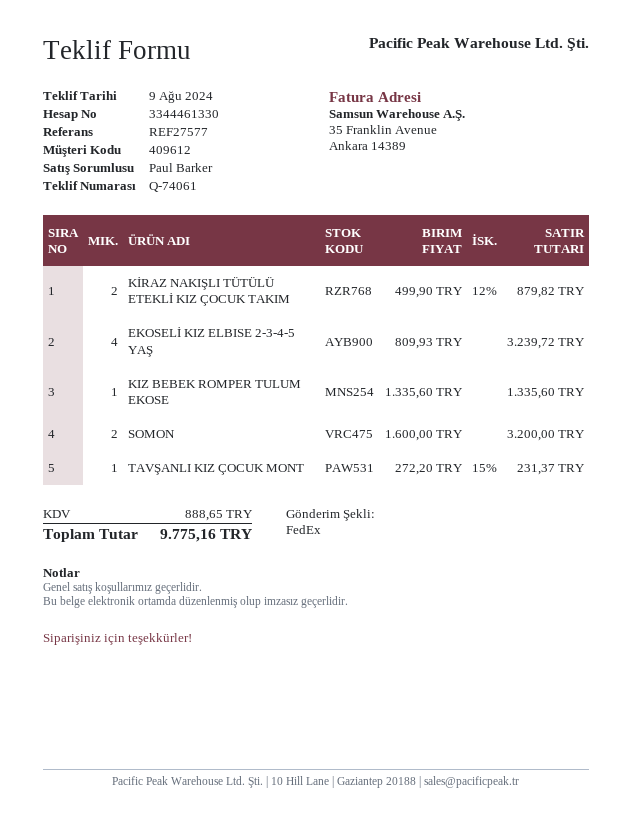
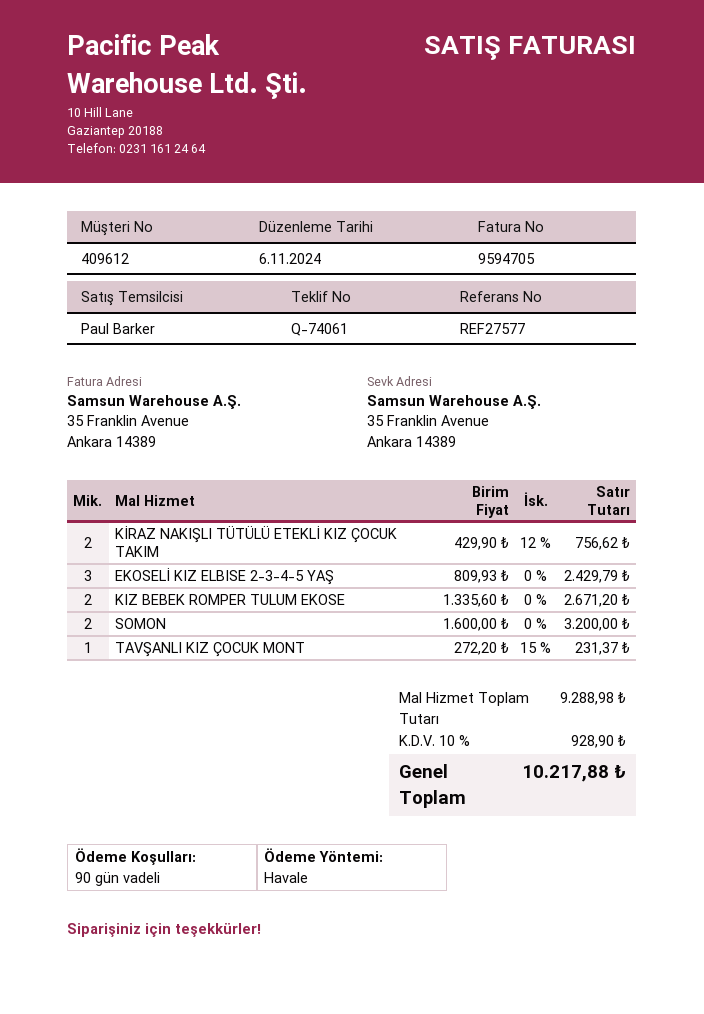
KİRAZ NAKIŞLI TÜTÜLÜ ETEKLİ KIZ ÇOCUK TAKIM: 2 x 499.90 - 12% = 879.82 -> 2 x 429.90 - 12% = 756.62
EKOSELİ KIZ ELBISE 2-3-4-5 YAŞ: 4 x 809.93 = 3239.72 -> 3 x 809.93 = 2429.79
KIZ BEBEK ROMPER TULUM EKOSE: 1 x 1335.60 = 1335.60 -> 2 x 1335.60 = 2671.20
tax: 888.65 -> 928.90
total: 9775.16 -> 10217.88

